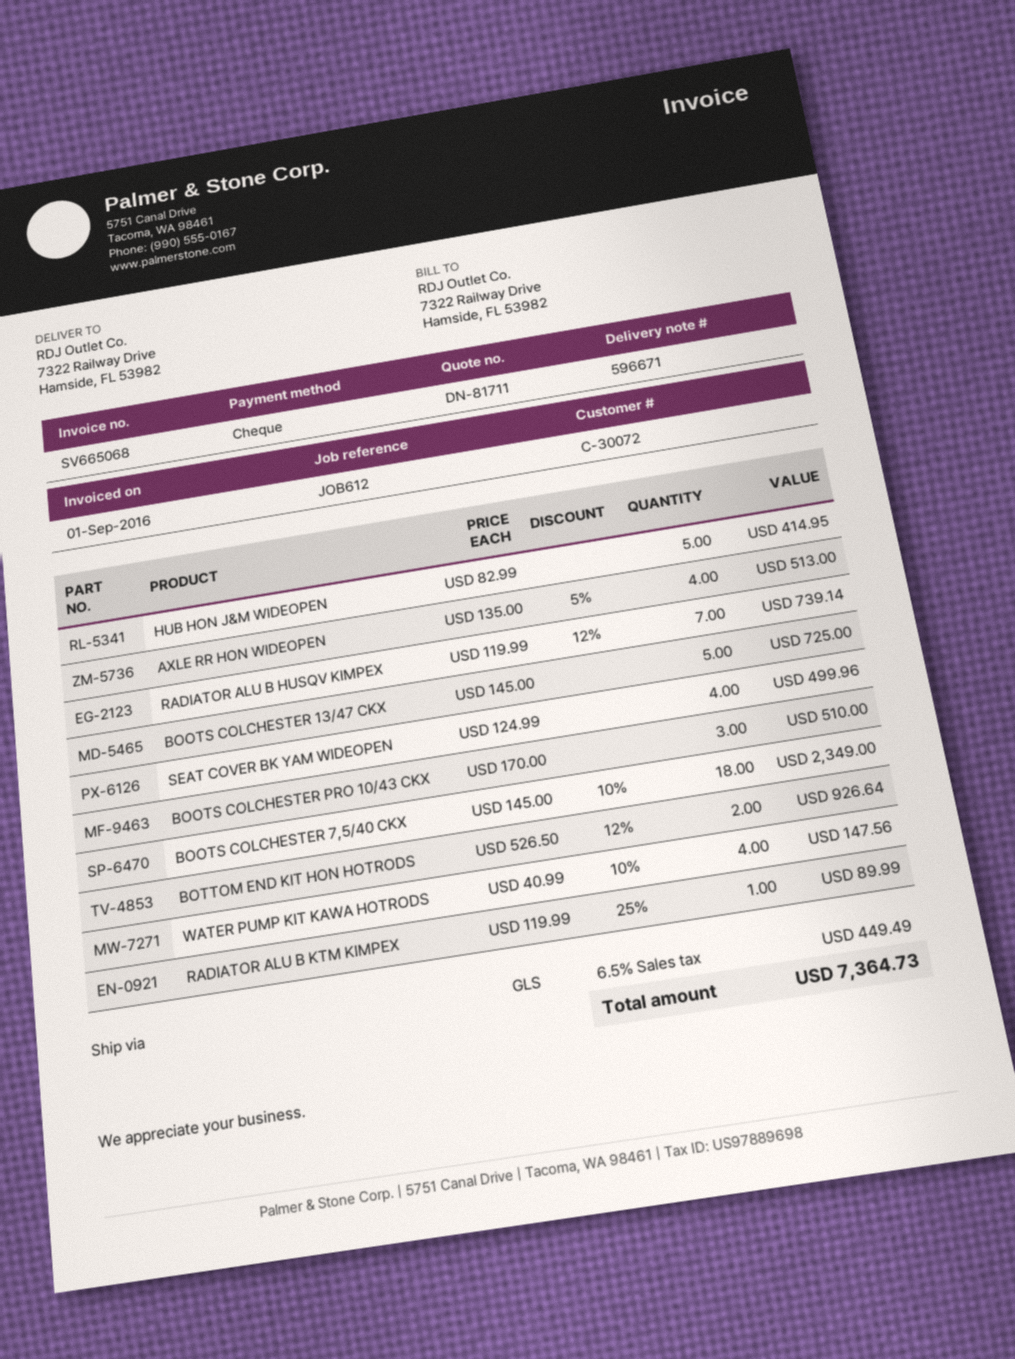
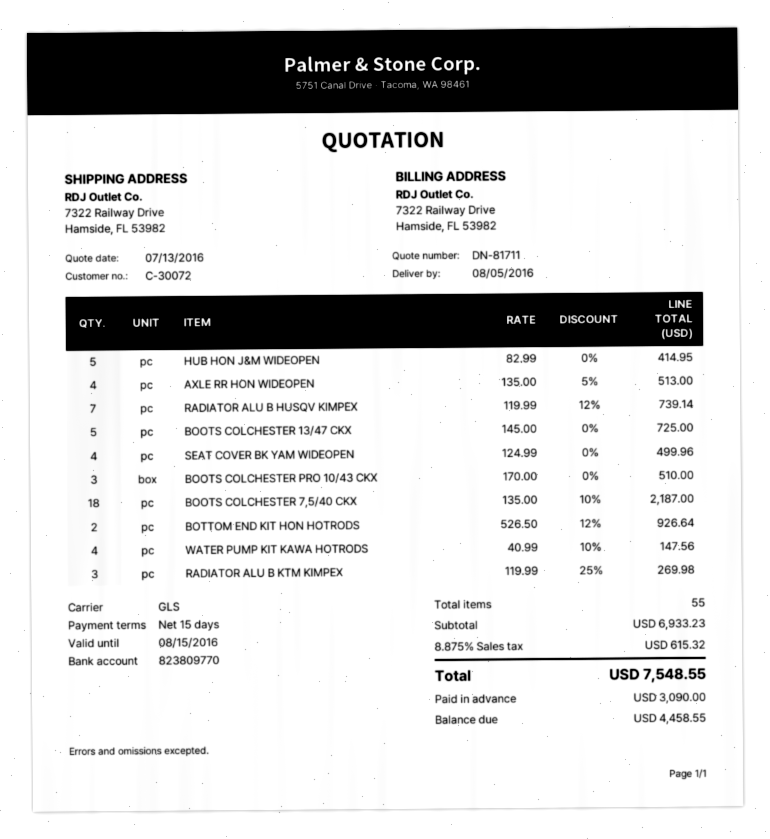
BOOTS COLCHESTER 7,5/40 CKX: 18 x 145.00 - 10% = 2349.00 -> 18 x 135.00 - 10% = 2187.00
RADIATOR ALU B KTM KIMPEX: 1 x 119.99 - 25% = 89.99 -> 3 x 119.99 - 25% = 269.98
tax: 6.5% = 449.49 -> 8.875% = 615.32
total: 7364.73 -> 7548.55

